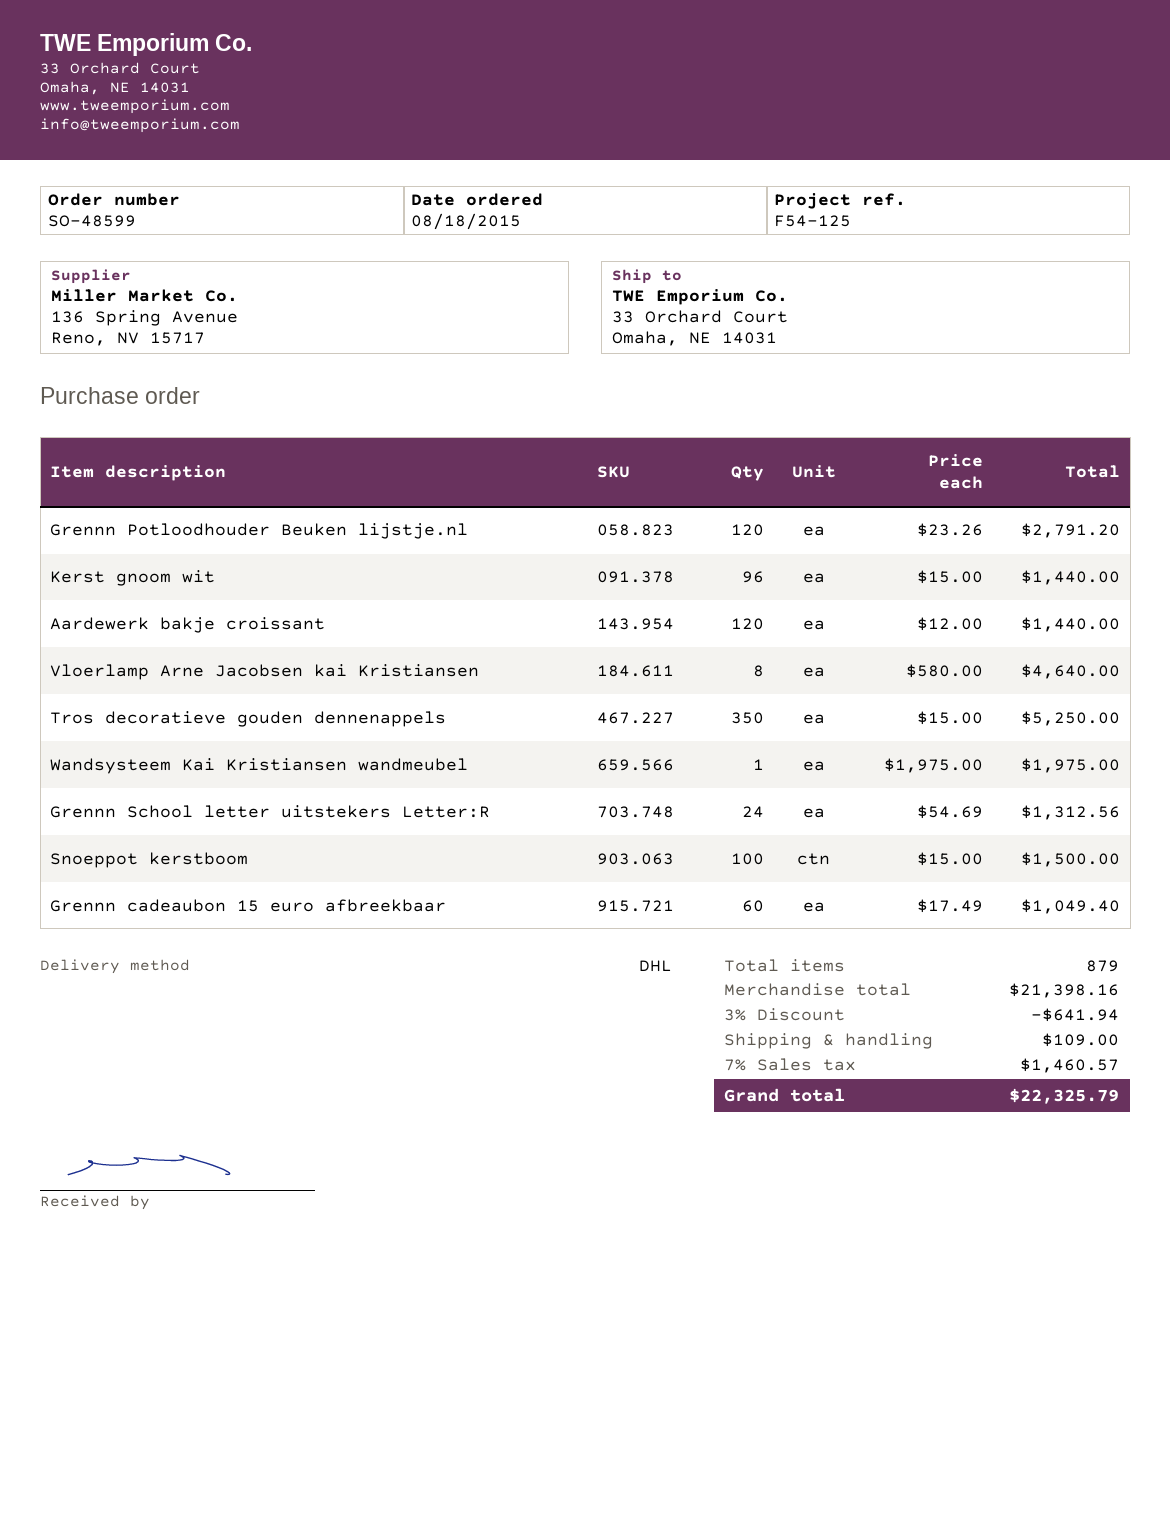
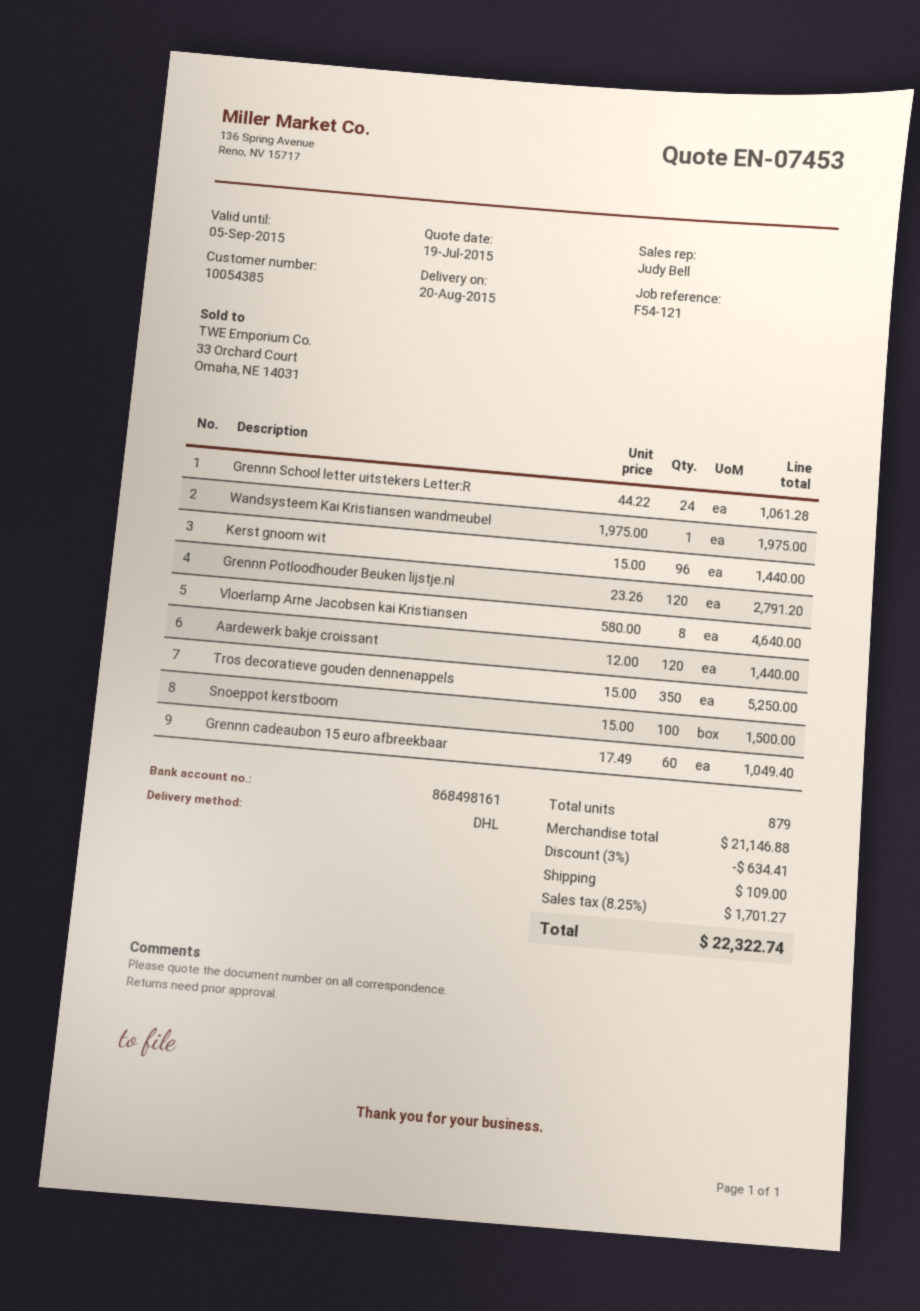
reference: F54-125 -> F54-121
Grennn School letter uitstekers Letter:R: 24 x 54.69 = 1312.56 -> 24 x 44.22 = 1061.28
subtotal: 21398.16 -> 21146.88
discount: 3% = 641.94 -> 3% = 634.41
tax: 7% = 1460.57 -> 8.25% = 1701.27
total: 22325.79 -> 22322.74

